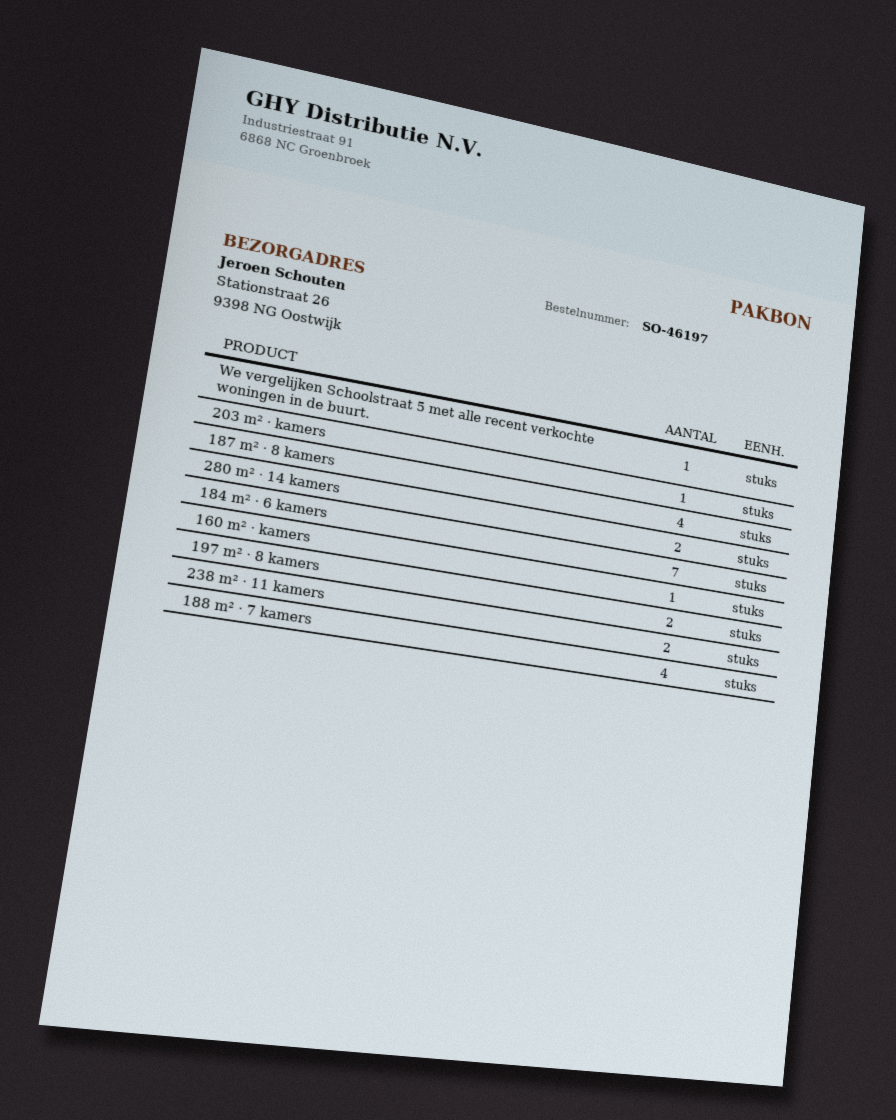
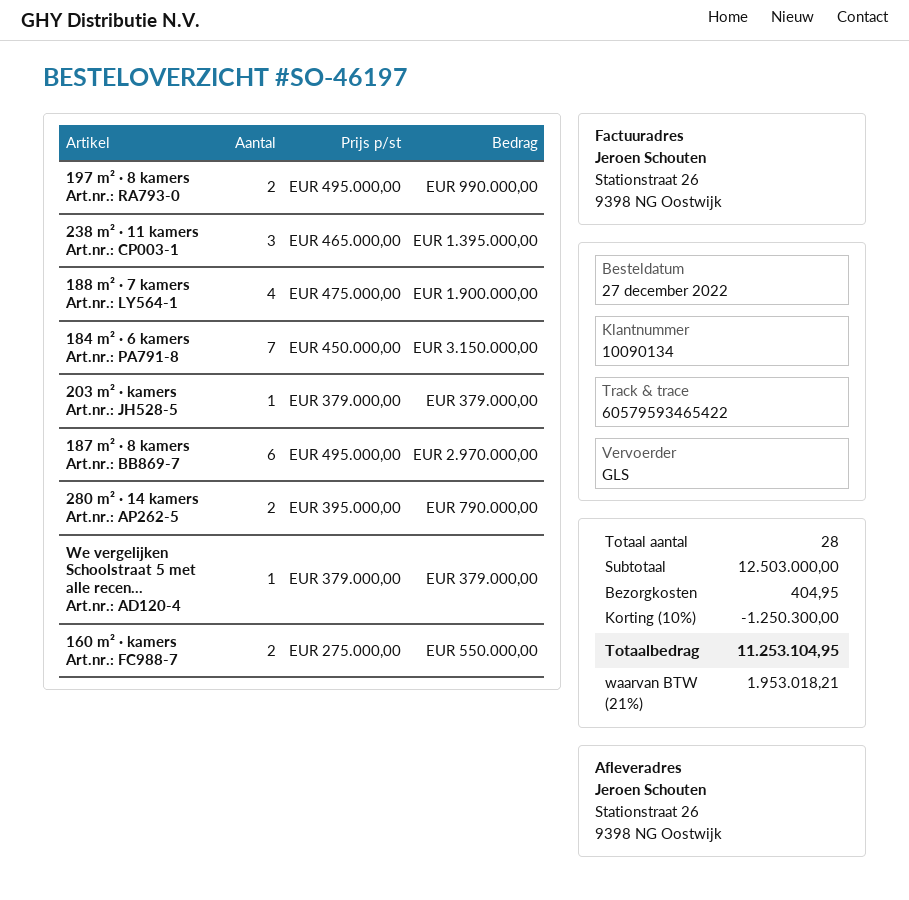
187 m² · 8 kamers: 4 -> 6
160 m² · kamers: 1 -> 2
238 m² · 11 kamers: 2 -> 3

